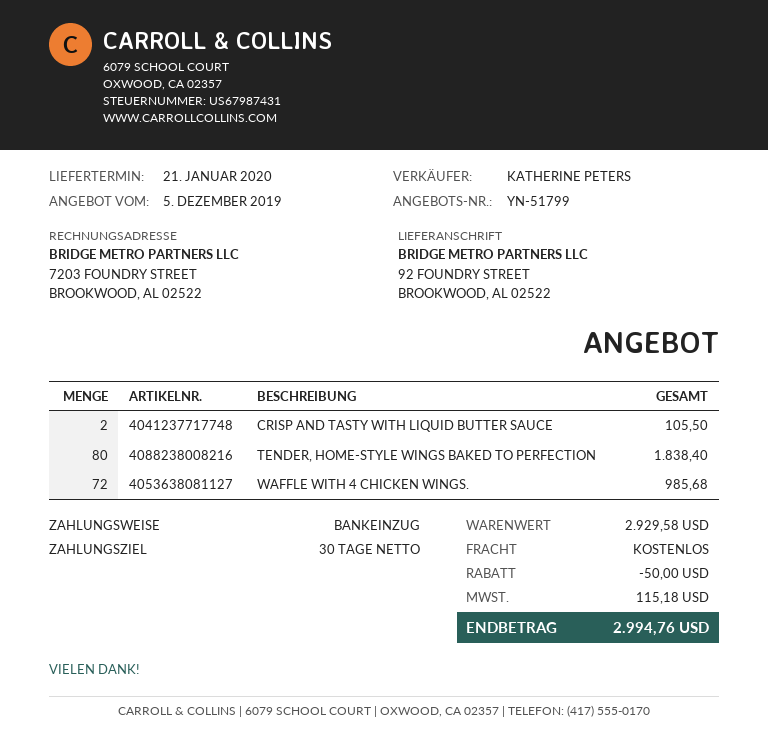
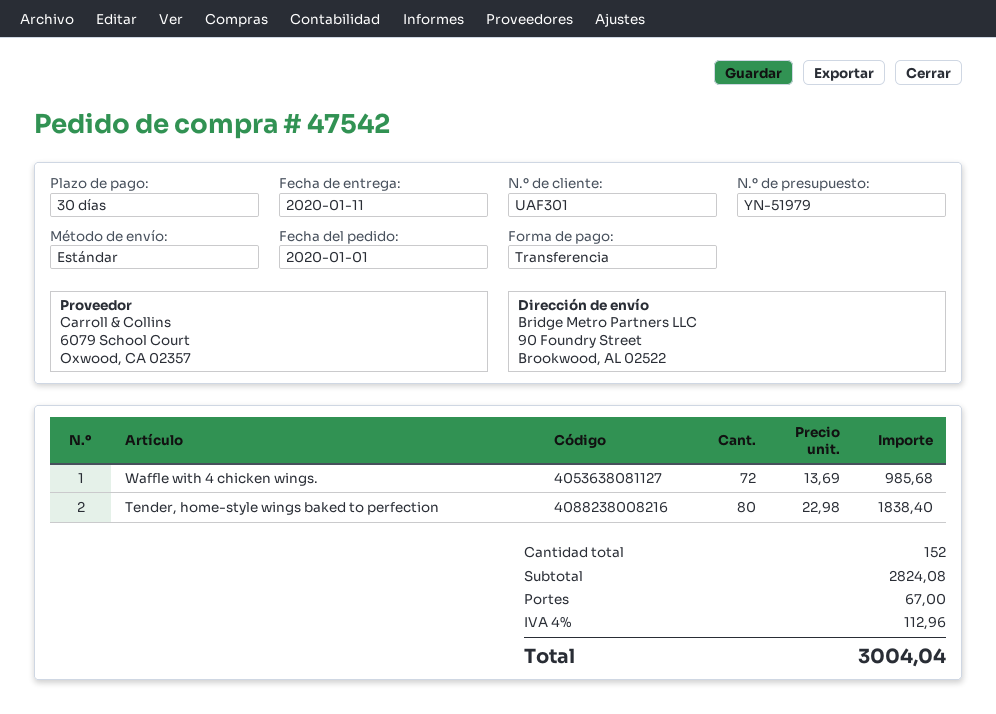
quote number: YN-51799 -> YN-51979
delivery date: 2020-01-21 -> 2020-01-11
payment method: direct debit -> bank transfer
ship to: 92 FOUNDRY STREET, BROOKWOOD, AL 02522 -> 90 Foundry Street, Brookwood, AL 02522
CRISP AND TASTY WITH LIQUID BUTTER SAUCE: 2 for 105.50 -> none
subtotal: 2929.58 -> 2824.08
discount: 50.00 -> none
shipping: 0.00 -> 67.00
tax: 115.18 -> 112.96
total: 2994.76 -> 3004.04

